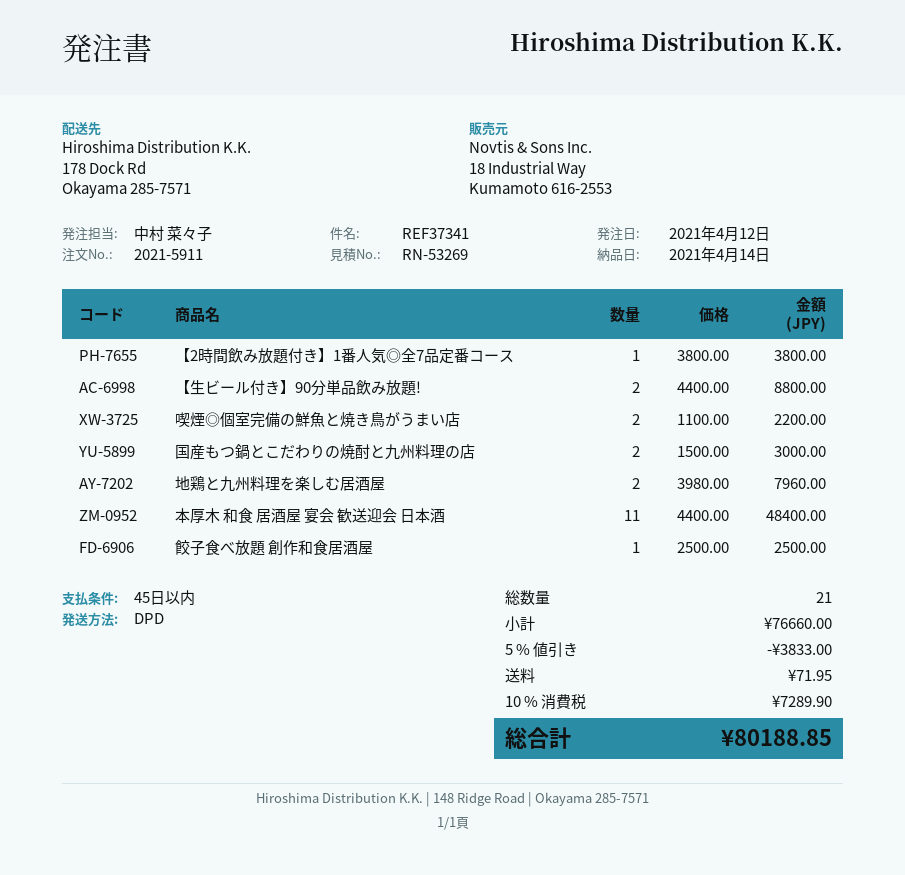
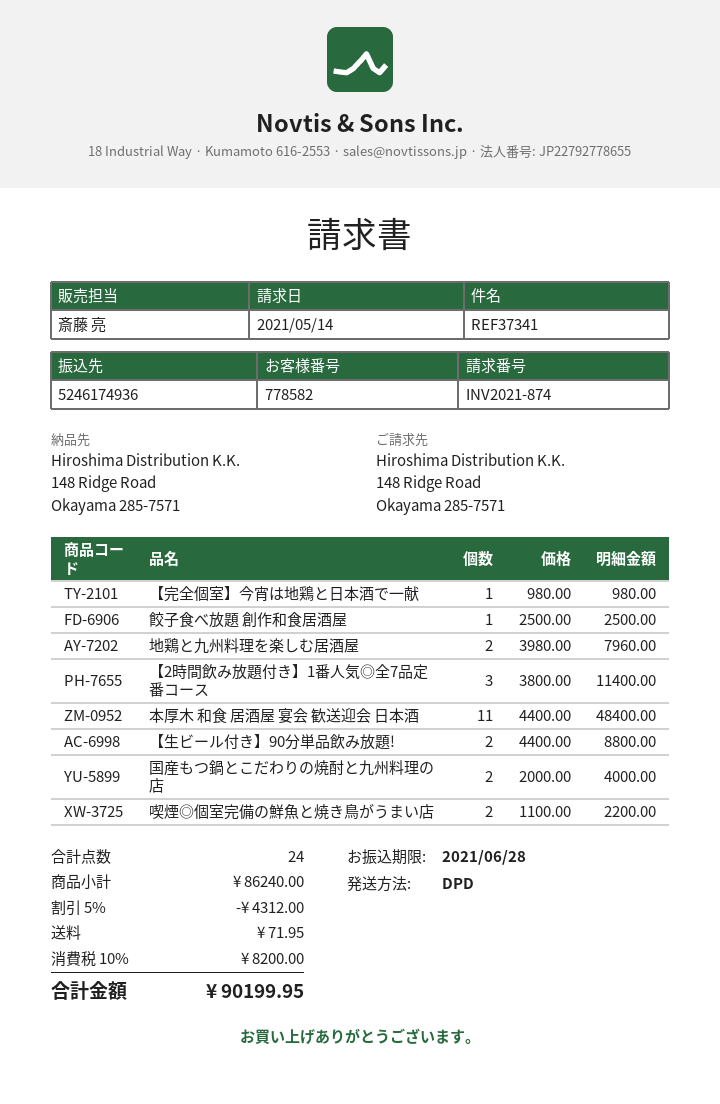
ship to: 178 Dock Rd, Okayama 285-7571 -> 148 Ridge Road, Okayama 285-7571
【2時間飲み放題付き】1番人気◎全7品定番コース: 1 x 3800.00 = 3800.00 -> 3 x 3800.00 = 11400.00
国産もつ鍋とこだわりの焼酎と九州料理の店: 2 x 1500.00 = 3000.00 -> 2 x 2000.00 = 4000.00
【完全個室】今宵は地鶏と日本酒で一献: none -> 1 x 980.00 = 980.00
total quantity: 21 -> 24
subtotal: 76660.00 -> 86240.00
discount: 5% = 3833.00 -> 5% = 4312.00
tax: 10% = 7289.90 -> 10% = 8200.00
total: 80188.85 -> 90199.95

